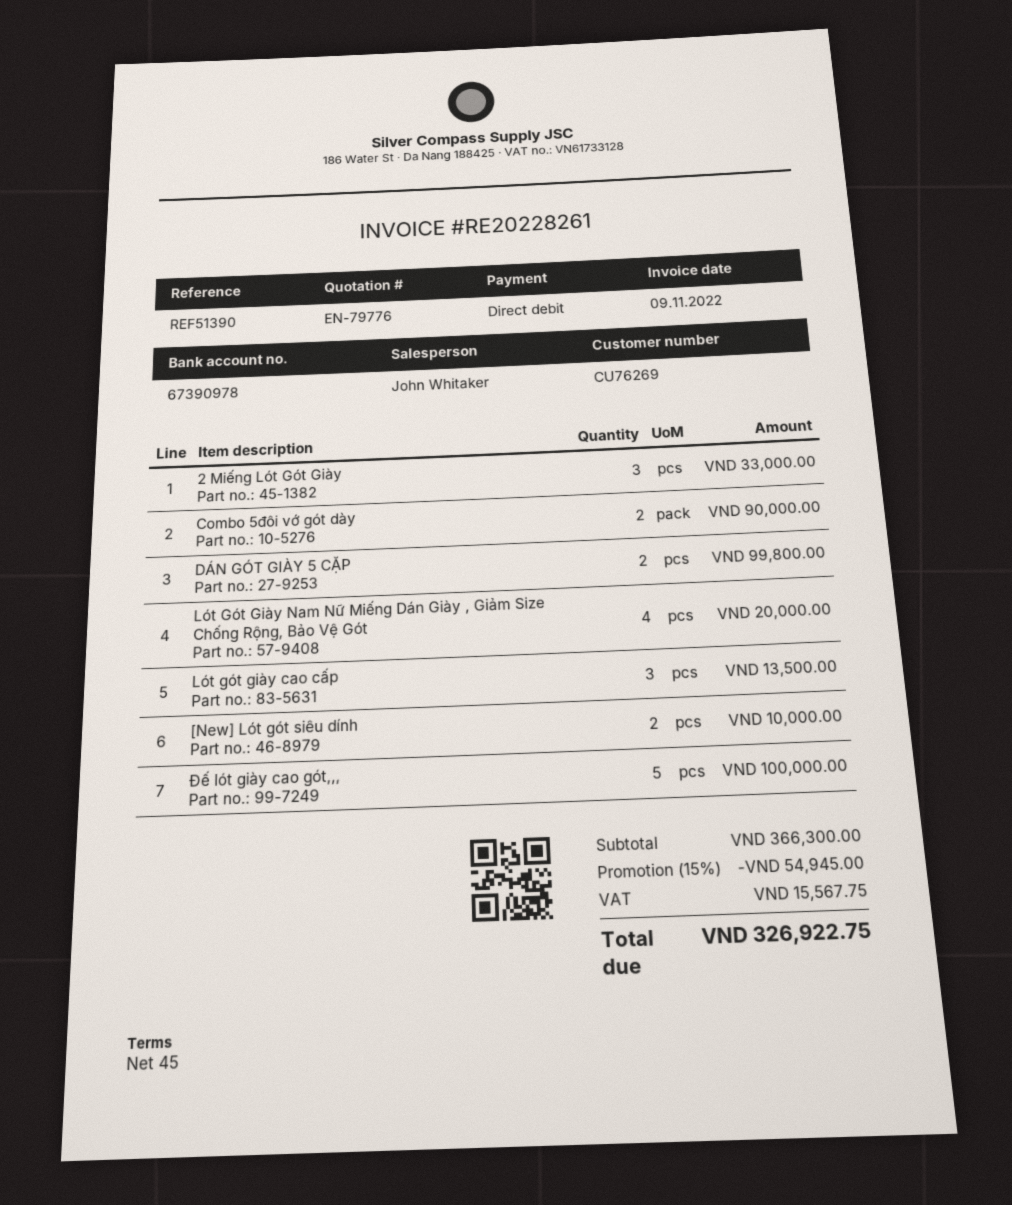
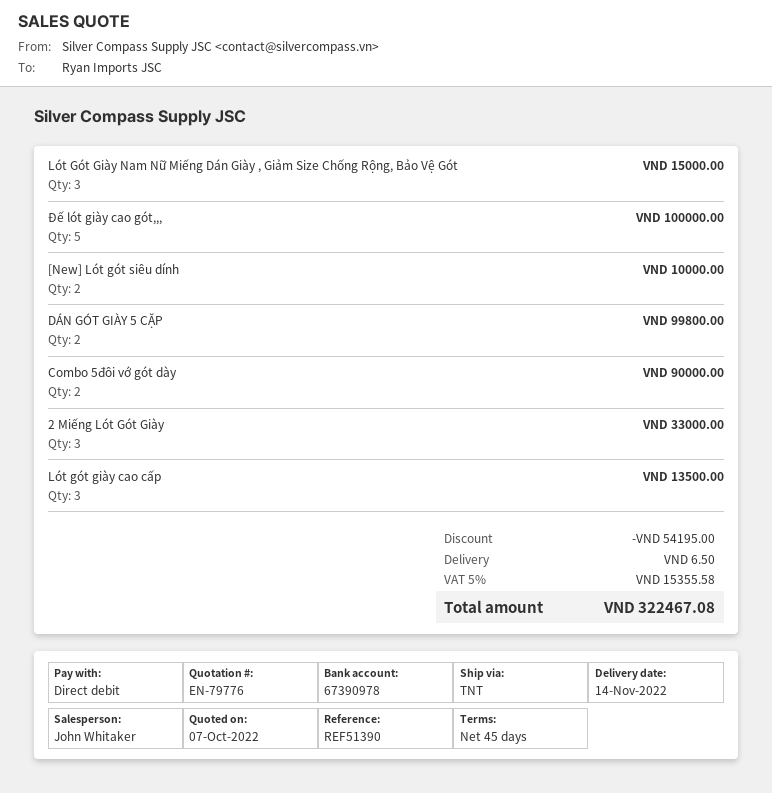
Lót Gót Giày Nam Nữ Miếng Dán Giày , Giảm Size Chống Rộng, Bảo Vệ Gót: 4 for 20000.00 -> 3 for 15000.00
discount: 54945.00 -> 54195.00
shipping: none -> 6.50
tax: 15567.75 -> 15355.58
total: 326922.75 -> 322467.08

